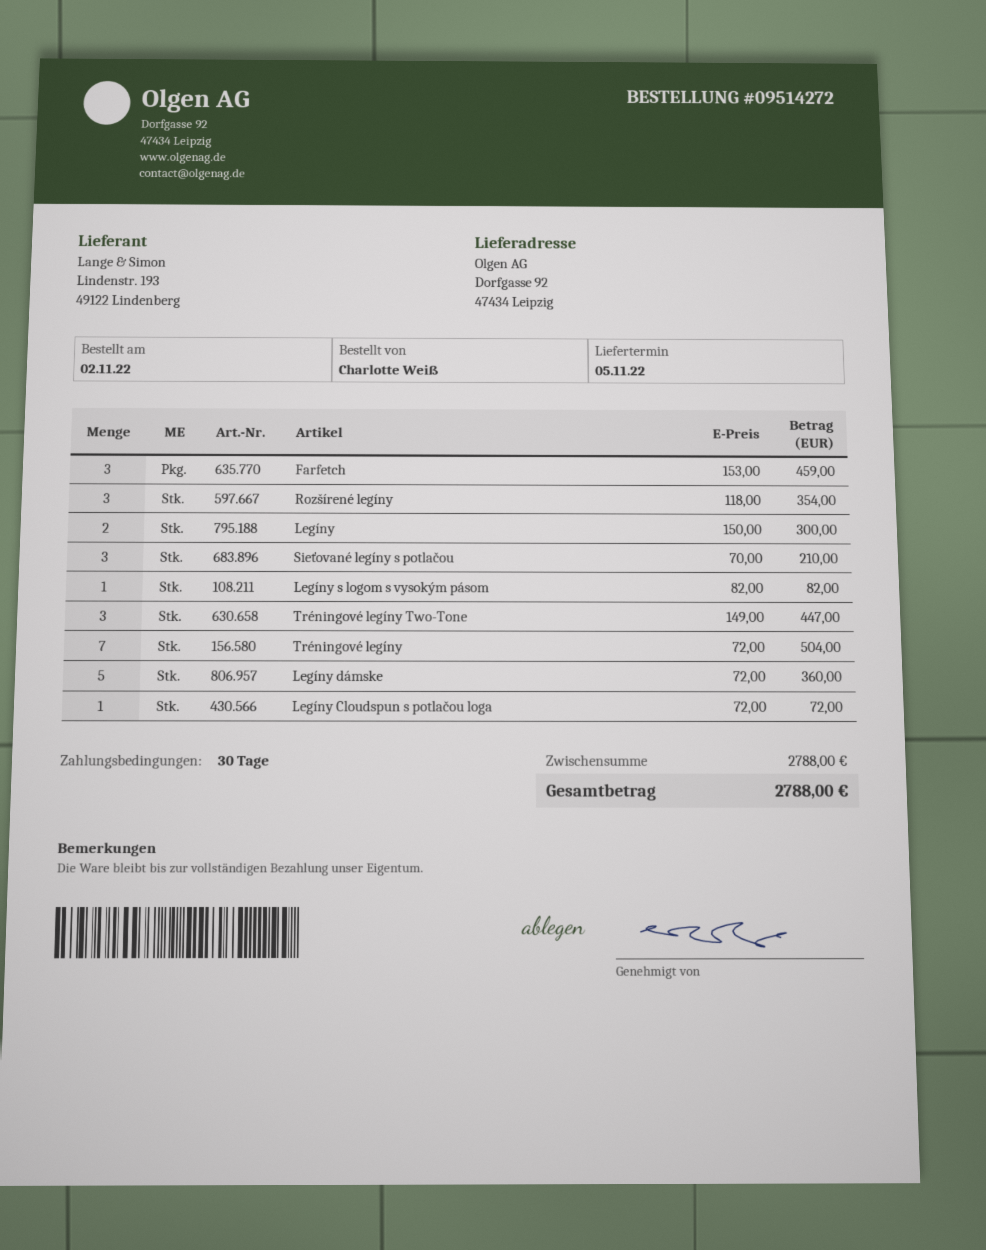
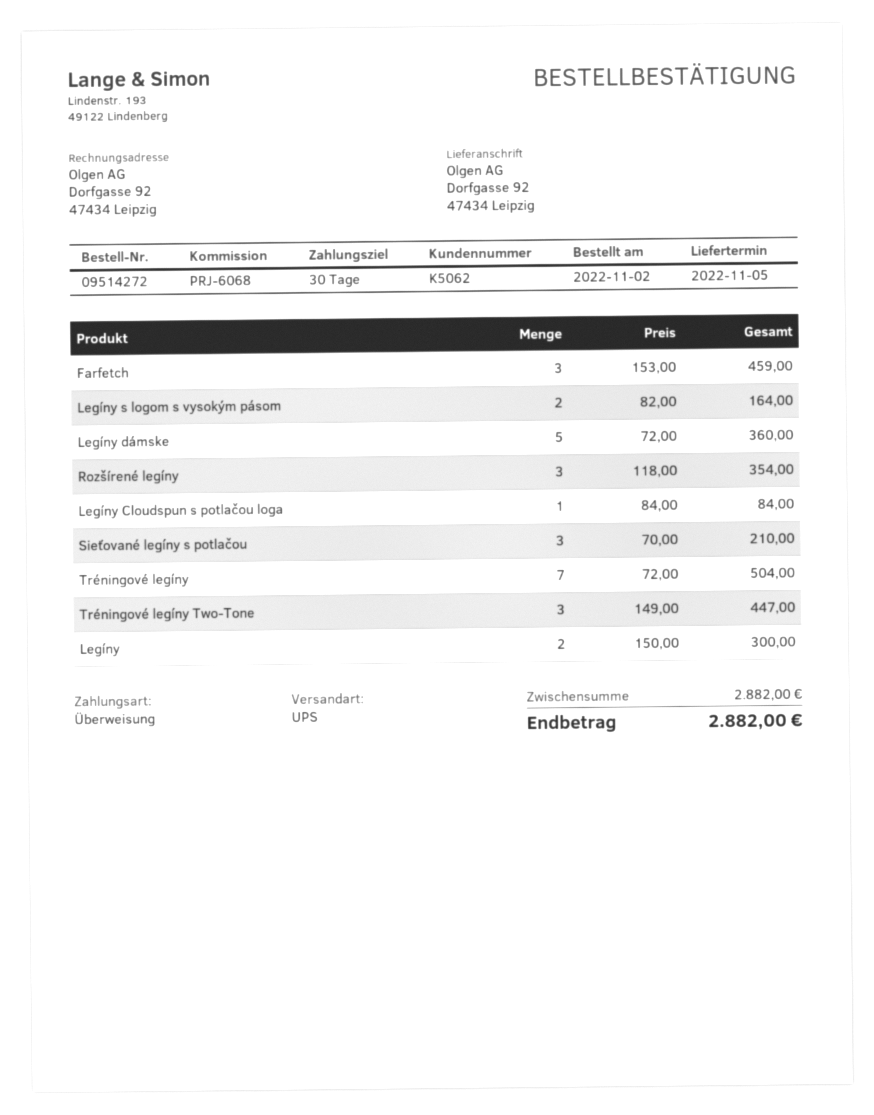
Legíny s logom s vysokým pásom: 1 x 82.00 = 82.00 -> 2 x 82.00 = 164.00
Legíny Cloudspun s potlačou loga: 1 x 72.00 = 72.00 -> 1 x 84.00 = 84.00
subtotal: 2788.00 -> 2882.00
total: 2788.00 -> 2882.00

